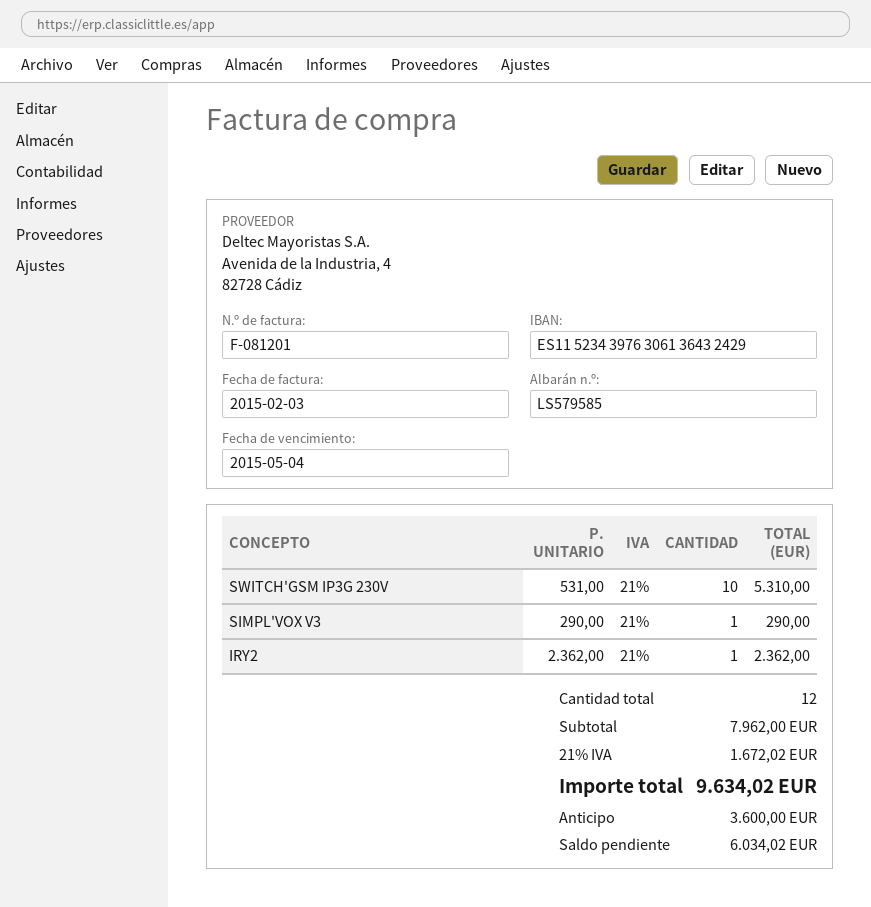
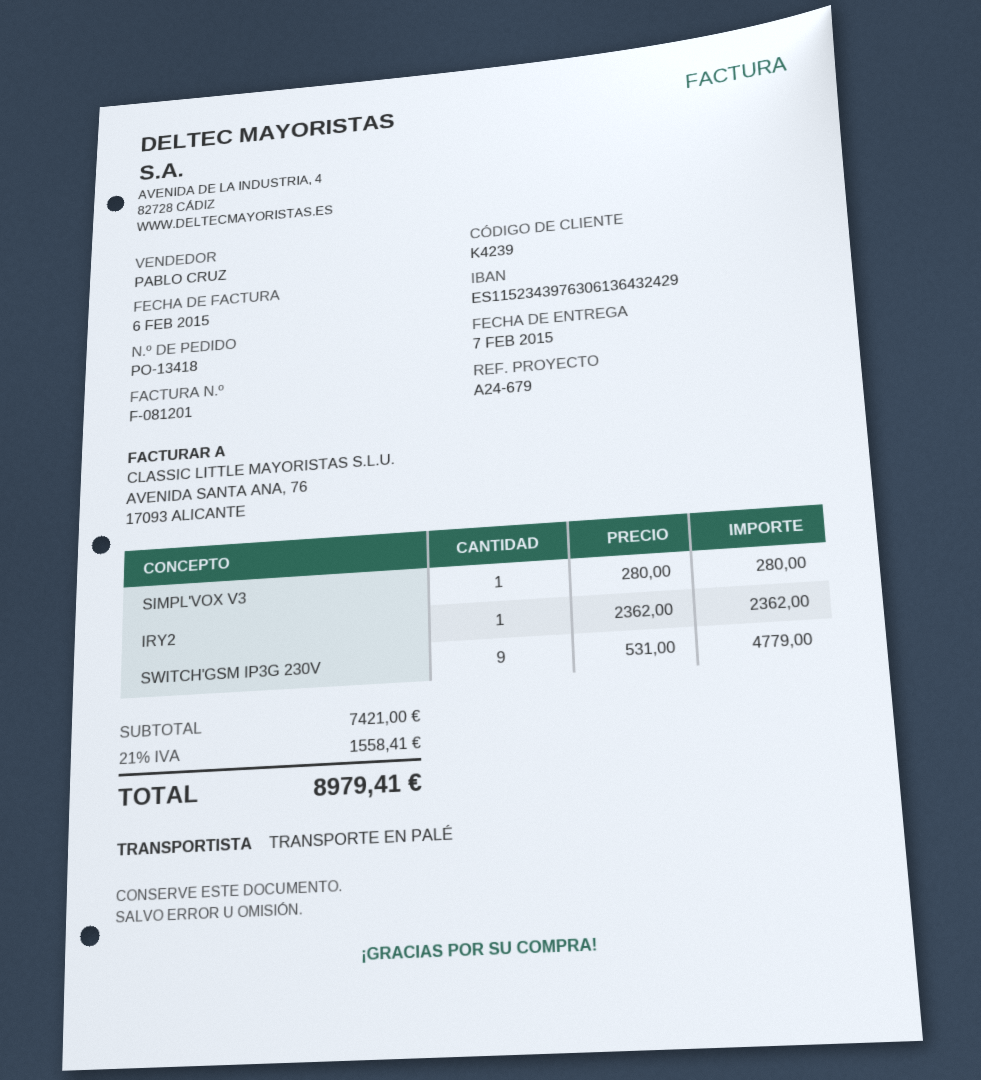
invoice date: 2015-02-03 -> 2015-02-06
SWITCH'GSM IP3G 230V: 10 x 531.00 = 5310.00 -> 9 x 531.00 = 4779.00
SIMPL'VOX V3: 1 x 290.00 = 290.00 -> 1 x 280.00 = 280.00
subtotal: 7962.00 -> 7421.00
tax: 21% = 1672.02 -> 21% = 1558.41
total: 9634.02 -> 8979.41

